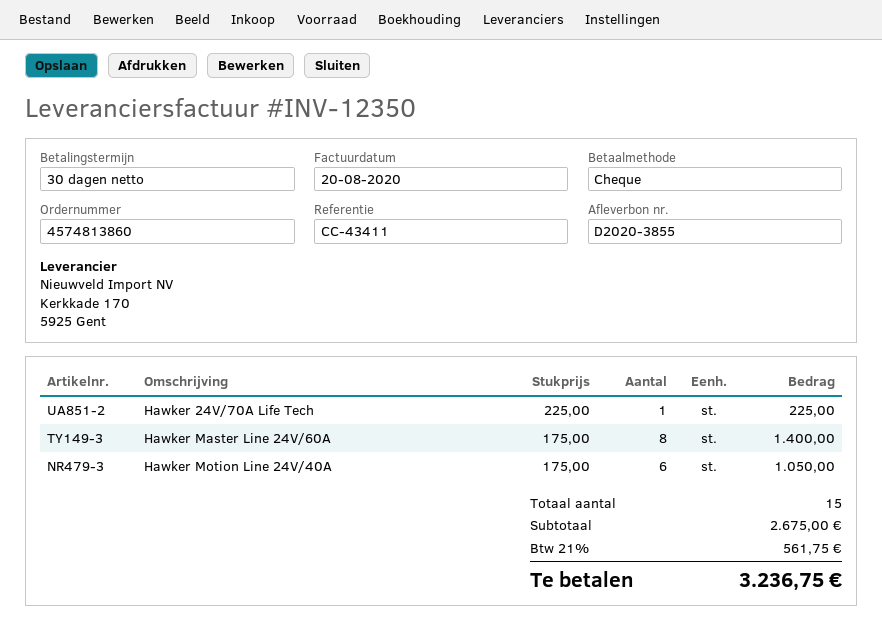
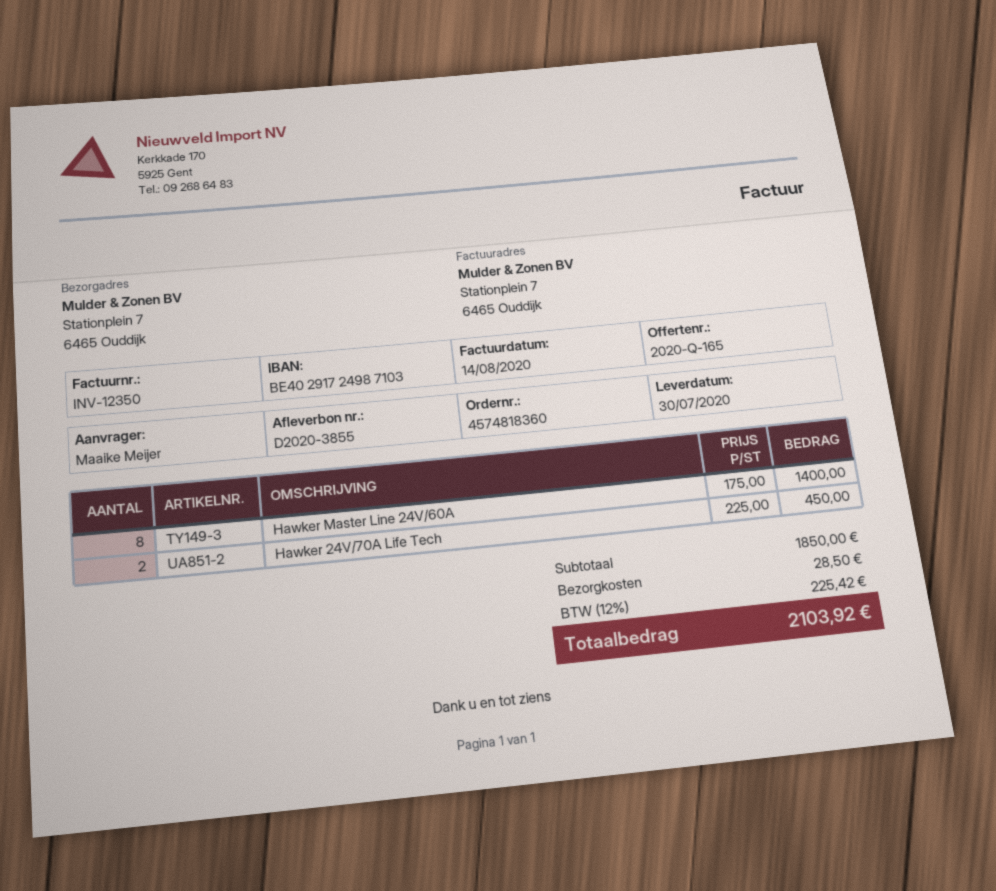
order number: 4574813860 -> 4574818360
invoice date: 2020-08-20 -> 2020-08-14
Hawker 24V/70A Life Tech: 1 x 225.00 = 225.00 -> 2 x 225.00 = 450.00
Hawker Motion Line 24V/40A: 6 x 175.00 = 1050.00 -> none
subtotal: 2675.00 -> 1850.00
shipping: none -> 28.50
tax: 21% = 561.75 -> 12% = 225.42
total: 3236.75 -> 2103.92

